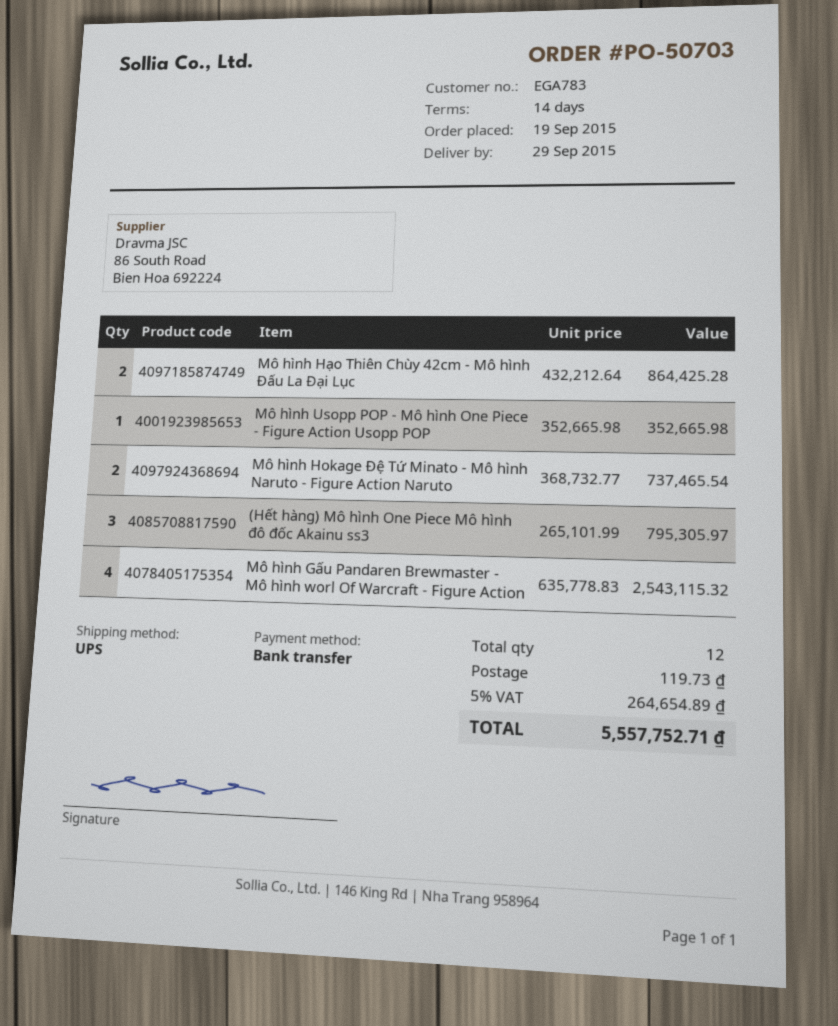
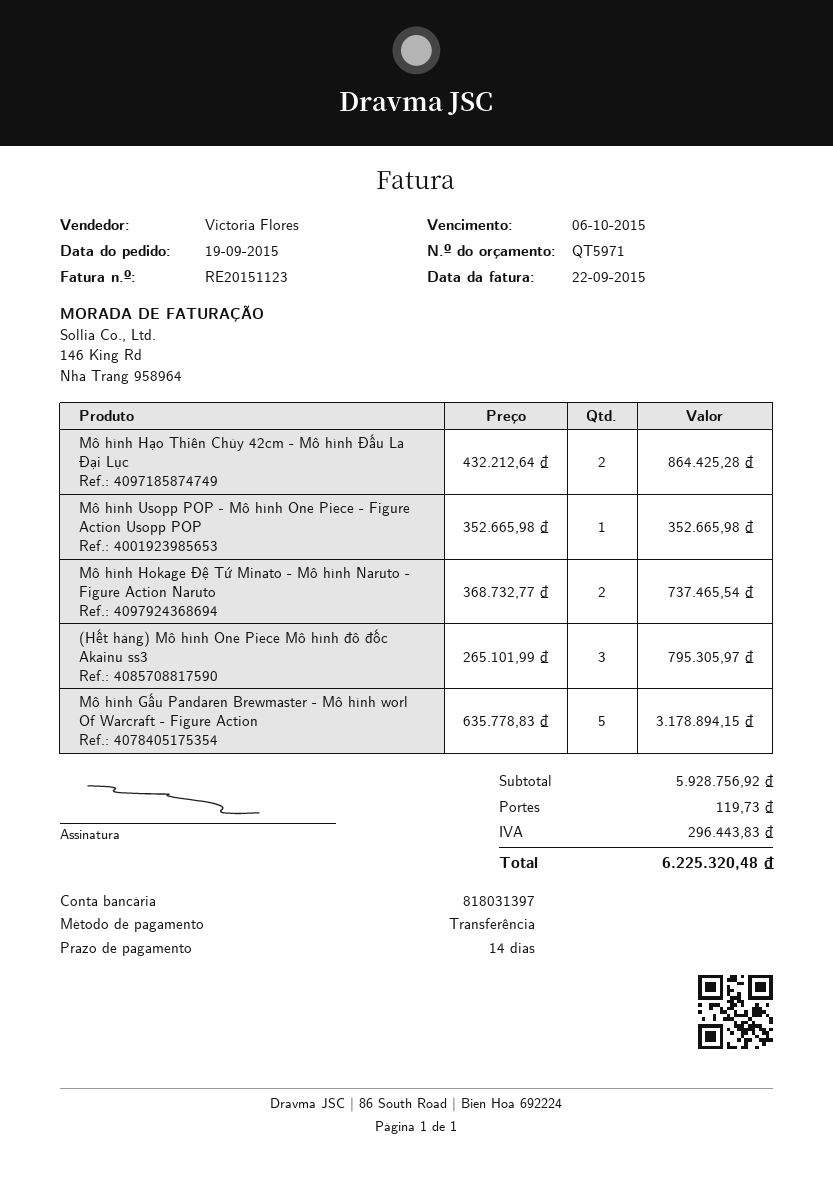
Mô hình Gấu Pandaren Brewmaster - Mô hình worl Of Warcraft - Figure Action: 4 x 635778.83 = 2543115.32 -> 5 x 635778.83 = 3178894.15
tax: 264654.89 -> 296443.83
total: 5557752.71 -> 6225320.48

